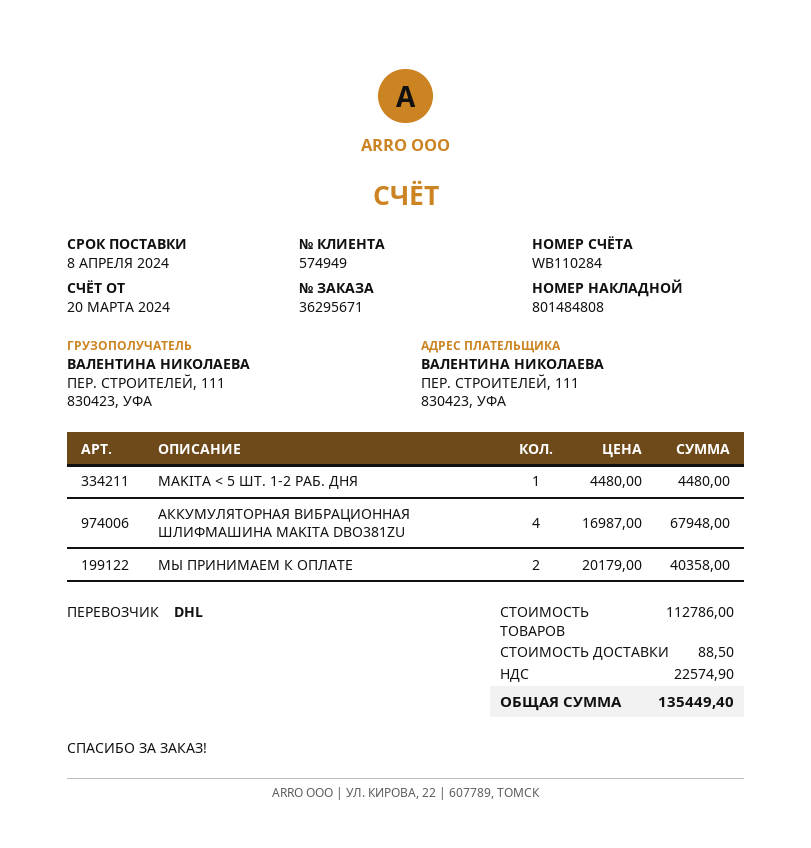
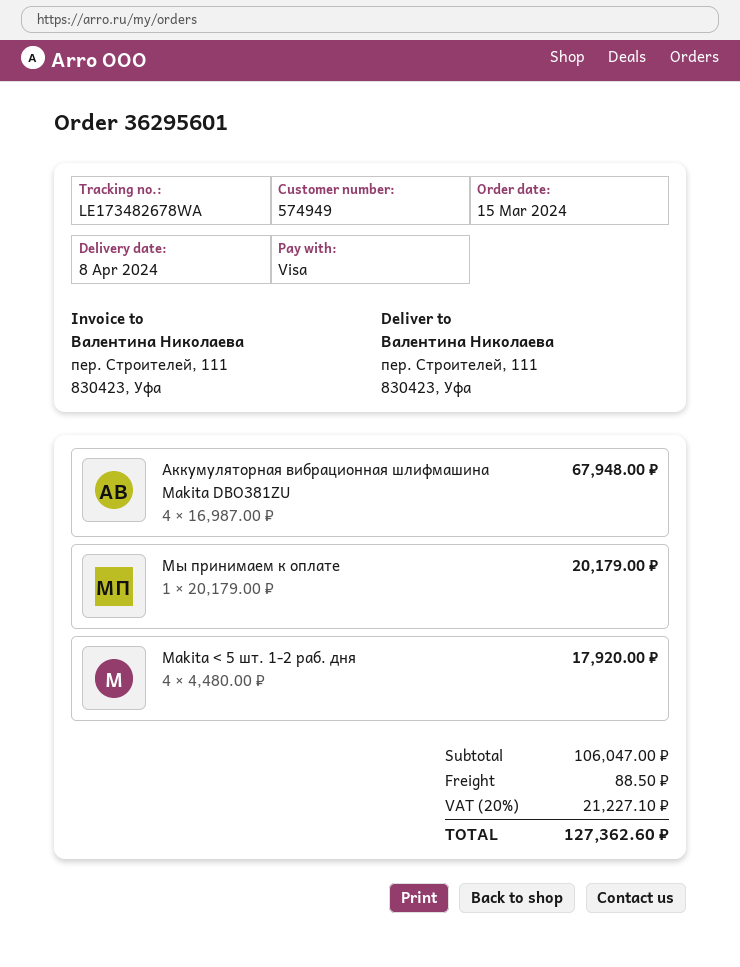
order number: 36295671 -> 36295601
MAKITA < 5 ШТ. 1-2 РАБ. ДНЯ: 1 x 4480.00 = 4480.00 -> 4 x 4480.00 = 17920.00
МЫ ПРИНИМАЕМ К ОПЛАТЕ: 2 x 20179.00 = 40358.00 -> 1 x 20179.00 = 20179.00
subtotal: 112786.00 -> 106047.00
tax: 22574.90 -> 21227.10
total: 135449.40 -> 127362.60

